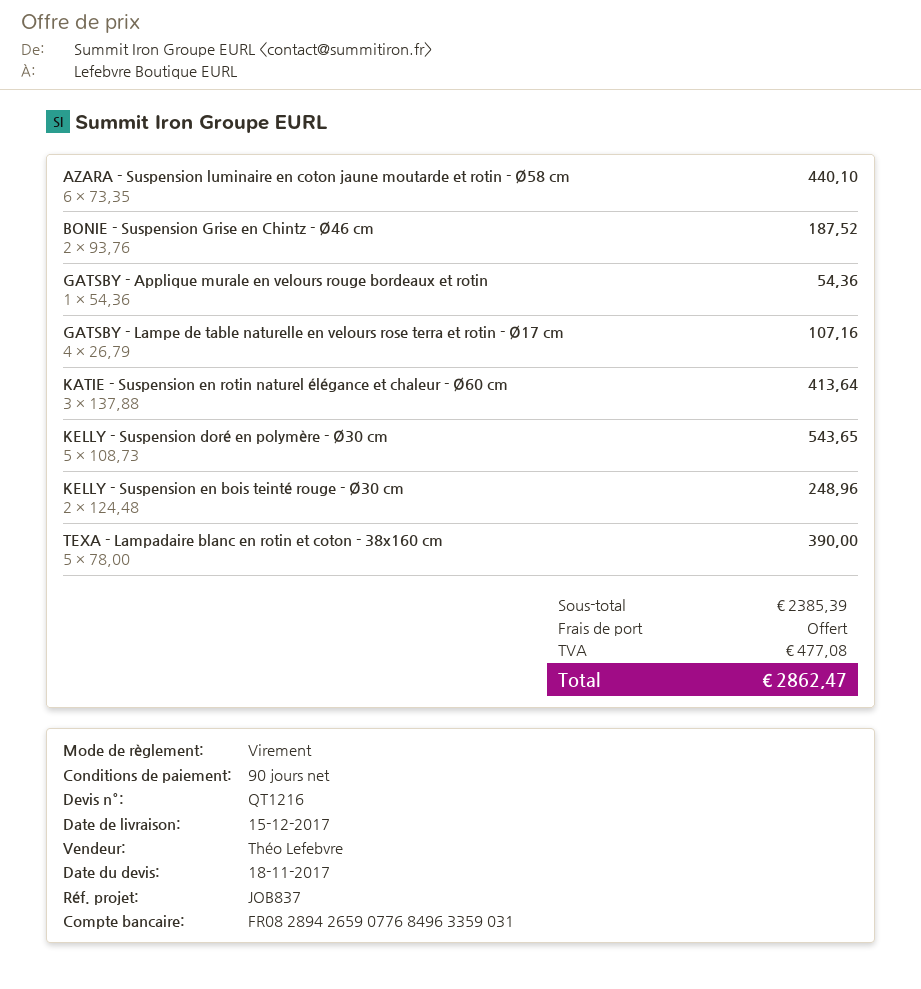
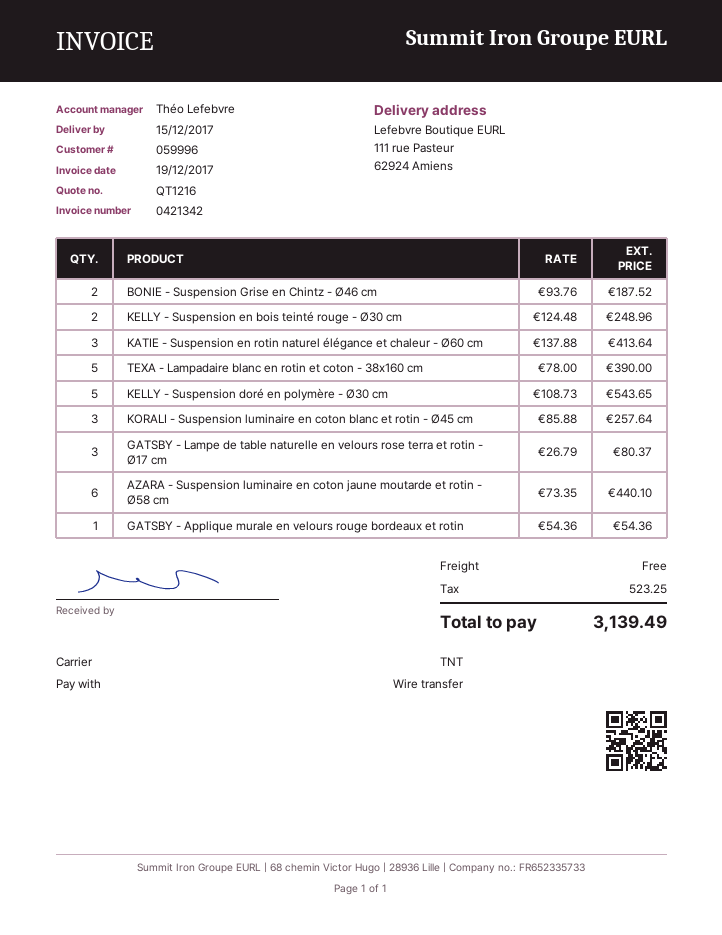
GATSBY - Lampe de table naturelle en velours rose terra et rotin - Ø17 cm: 4 x 26.79 = 107.16 -> 3 x 26.79 = 80.37
KORALI - Suspension luminaire en coton blanc et rotin - Ø45 cm: none -> 3 x 85.88 = 257.64
tax: 477.08 -> 523.25
total: 2862.47 -> 3139.49

